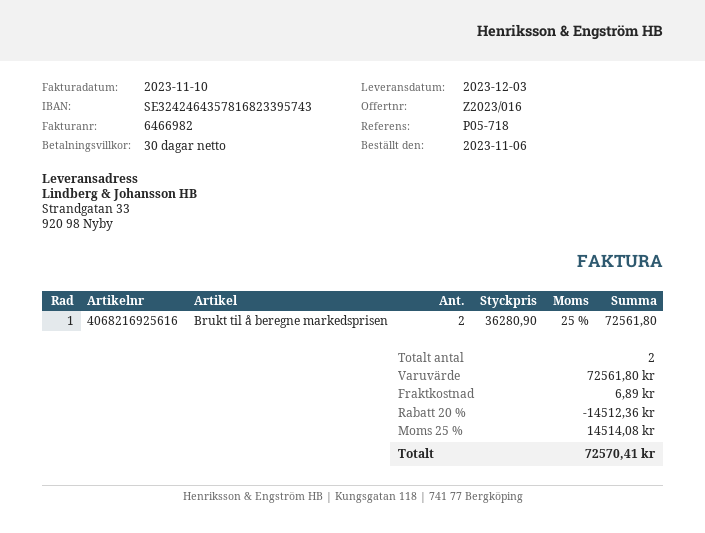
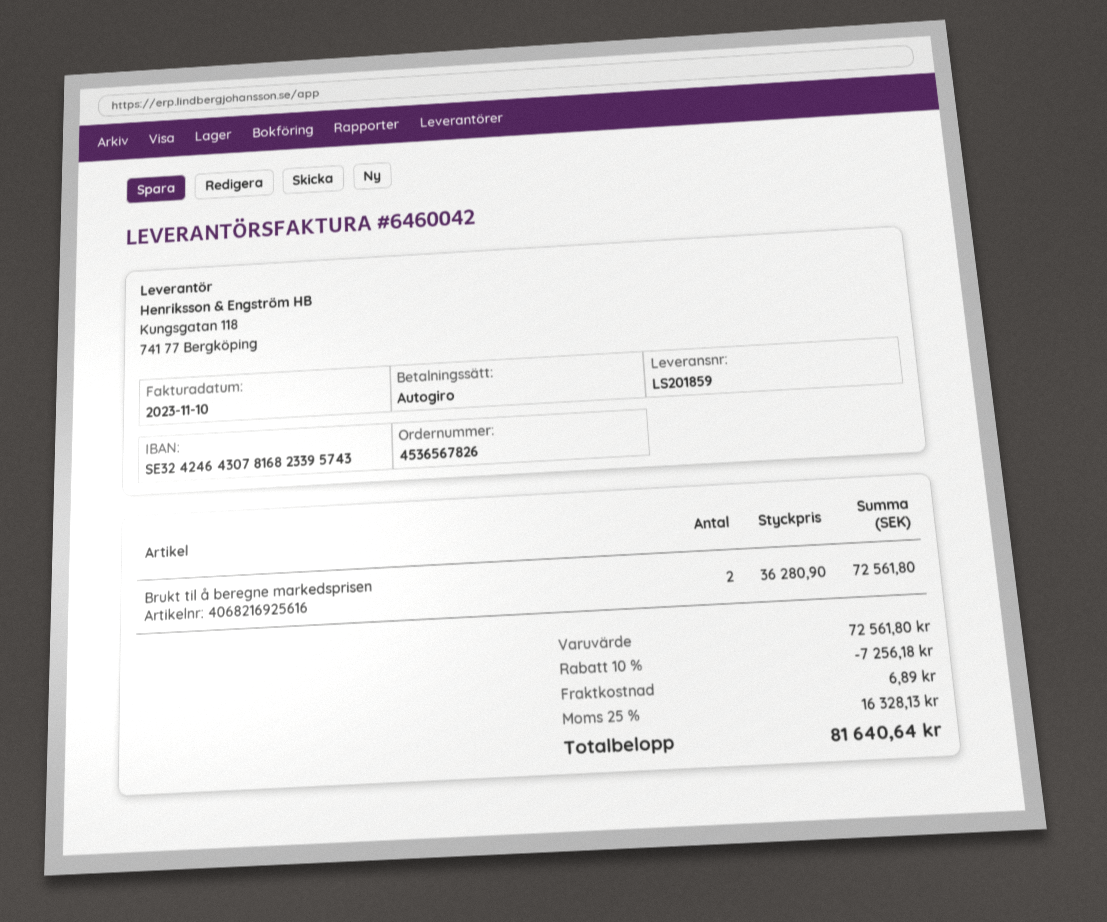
invoice number: 6466982 -> 6460042
bank account: SE3242464357816823395743 -> SE3242464307816823395743
discount: 20% = 14512.36 -> 10% = 7256.18
tax: 25% = 14514.08 -> 25% = 16328.13
total: 72570.41 -> 81640.64

